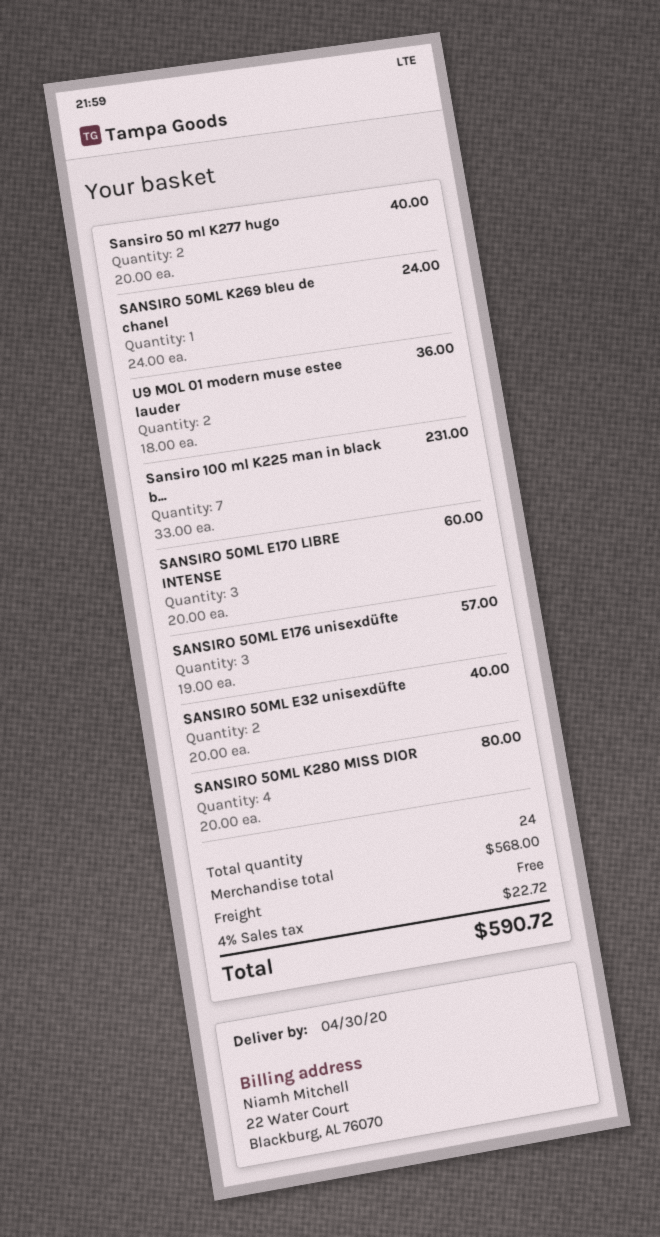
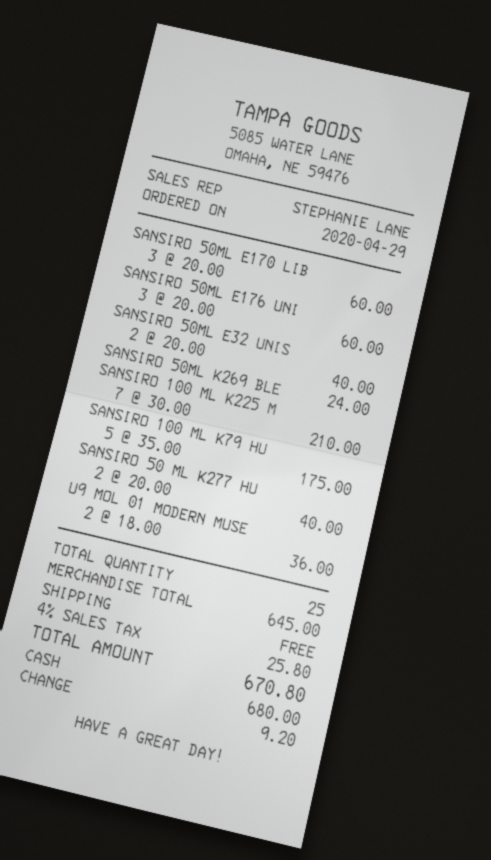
Sansiro 100 ml K225 man in black b...: 7 x 33.00 = 231.00 -> 7 x 30.00 = 210.00
SANSIRO 50ML E176 unisexdüfte: 3 x 19.00 = 57.00 -> 3 x 20.00 = 60.00
SANSIRO 50ML K280 MISS DIOR: 4 x 20.00 = 80.00 -> none
SANSIRO 100 ML K79 HU: none -> 5 x 35.00 = 175.00
total quantity: 24 -> 25
subtotal: 568.00 -> 645.00
tax: 4% = 22.72 -> 4% = 25.80
total: 590.72 -> 670.80

